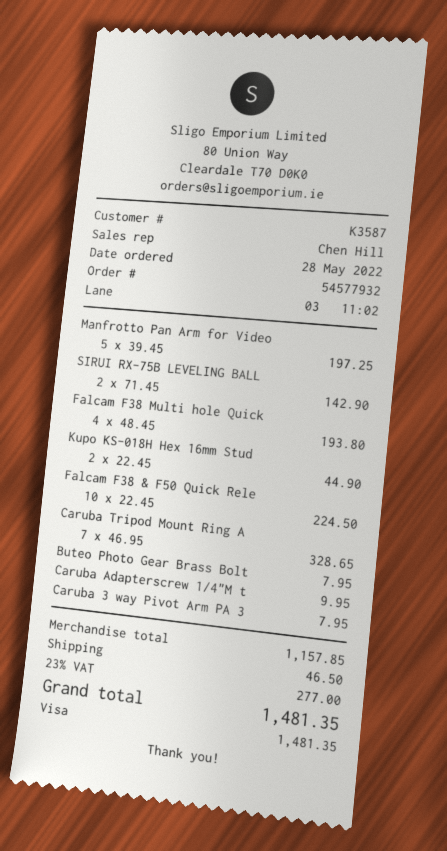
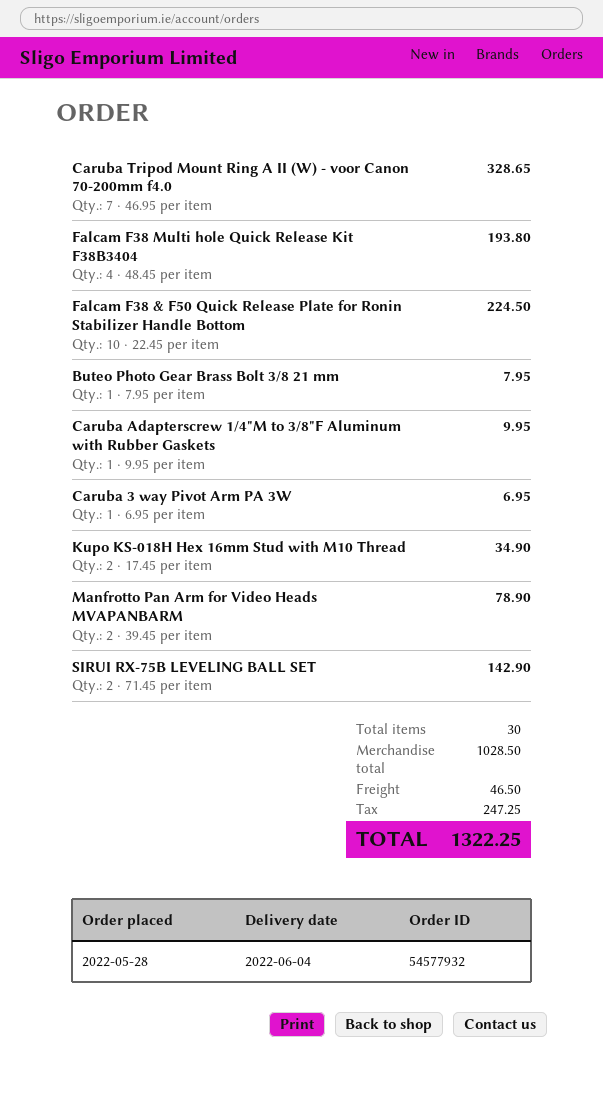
Manfrotto Pan Arm for Video: 5 x 39.45 = 197.25 -> 2 x 39.45 = 78.90
Kupo KS-018H Hex 16mm Stud: 2 x 22.45 = 44.90 -> 2 x 17.45 = 34.90
Caruba 3 way Pivot Arm PA 3: 1 x 7.95 = 7.95 -> 1 x 6.95 = 6.95
subtotal: 1157.85 -> 1028.50
tax: 277.00 -> 247.25
total: 1481.35 -> 1322.25

